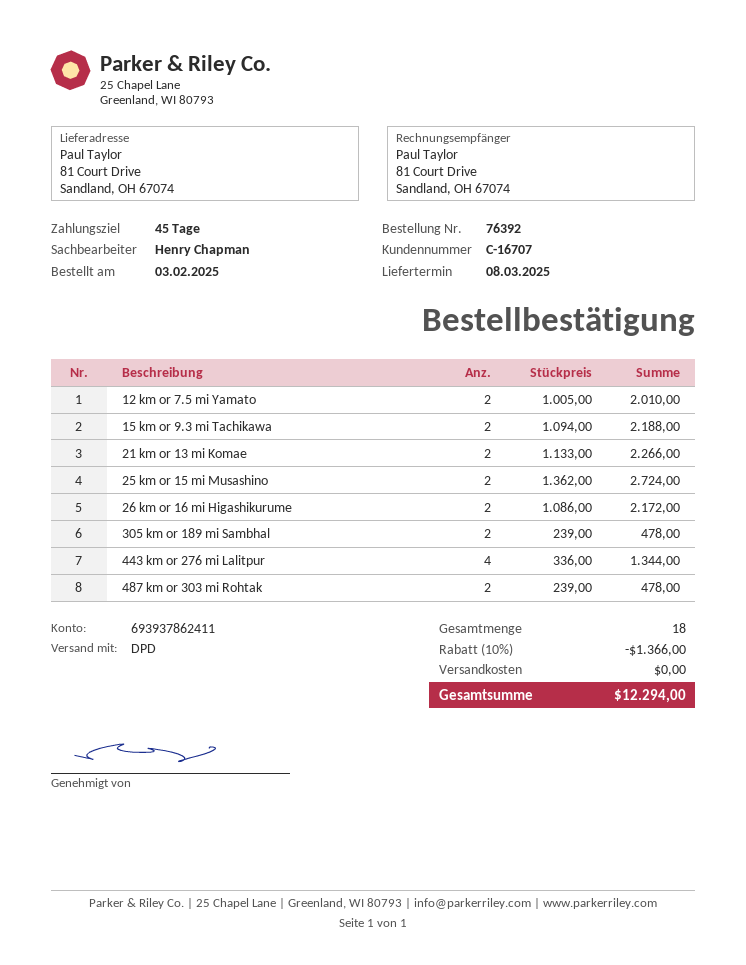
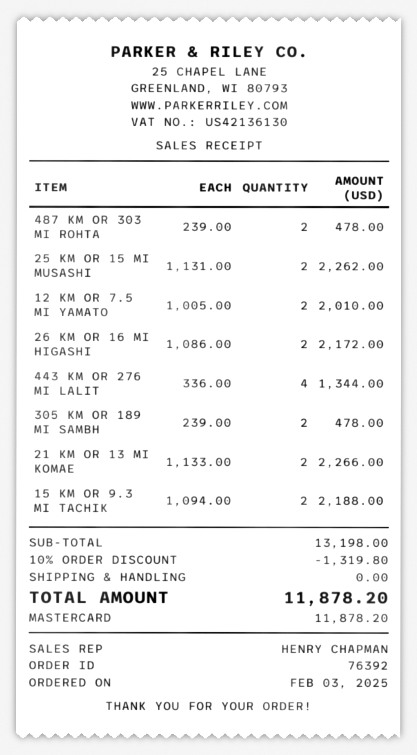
25 km or 15 mi Musashino: 2 x 1362.00 = 2724.00 -> 2 x 1131.00 = 2262.00
discount: 10% = 1366.00 -> 10% = 1319.80
total: 12294.00 -> 11878.20

